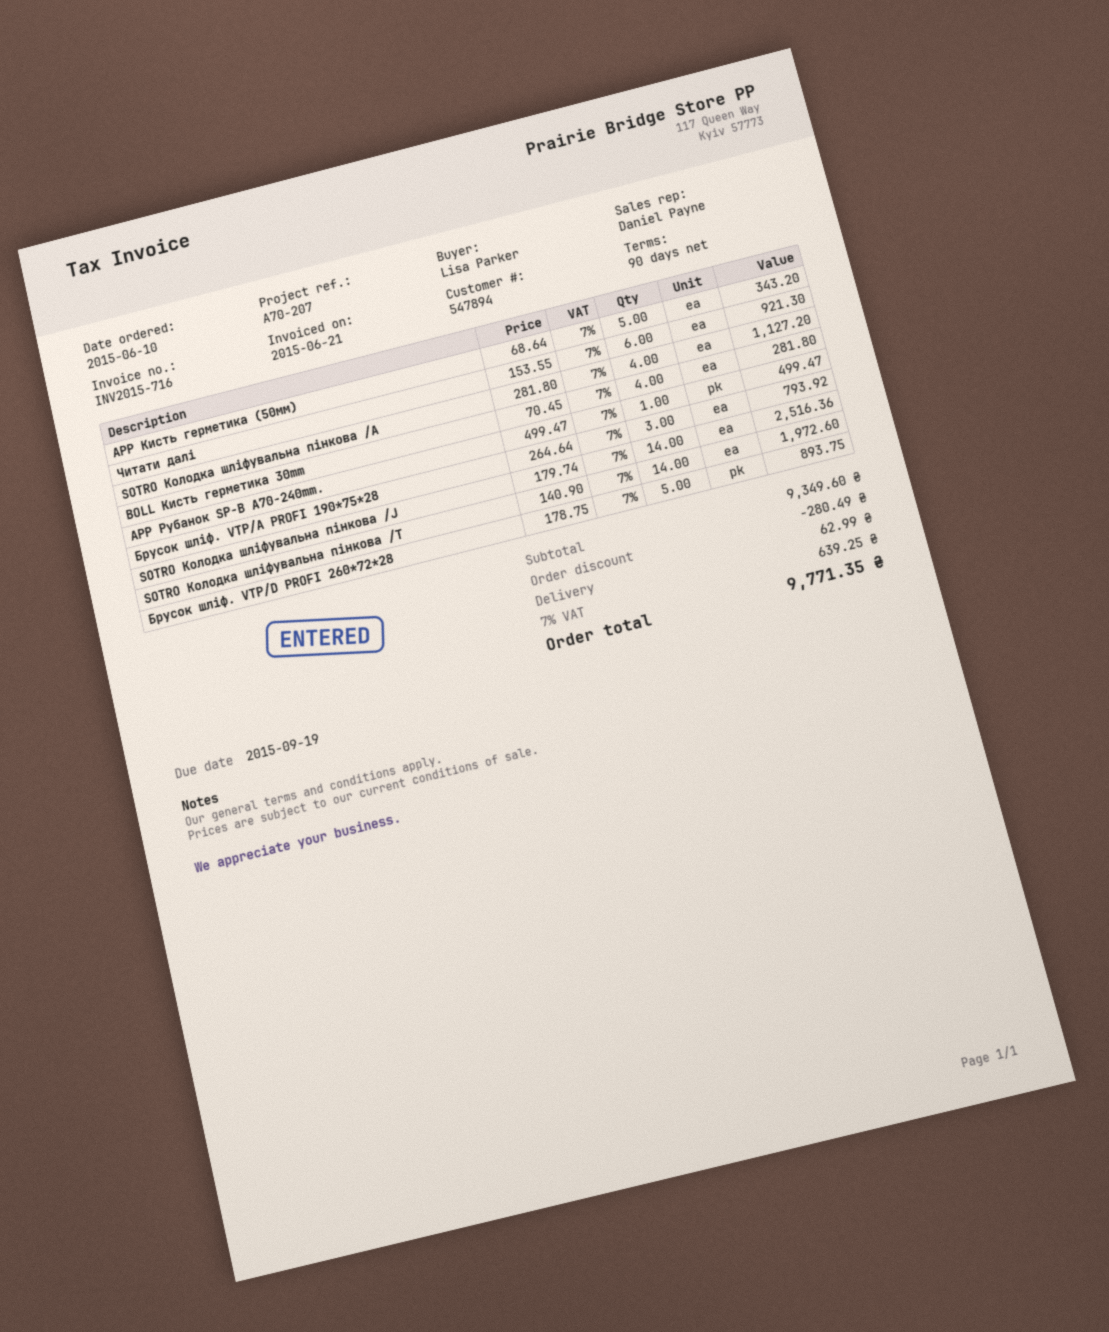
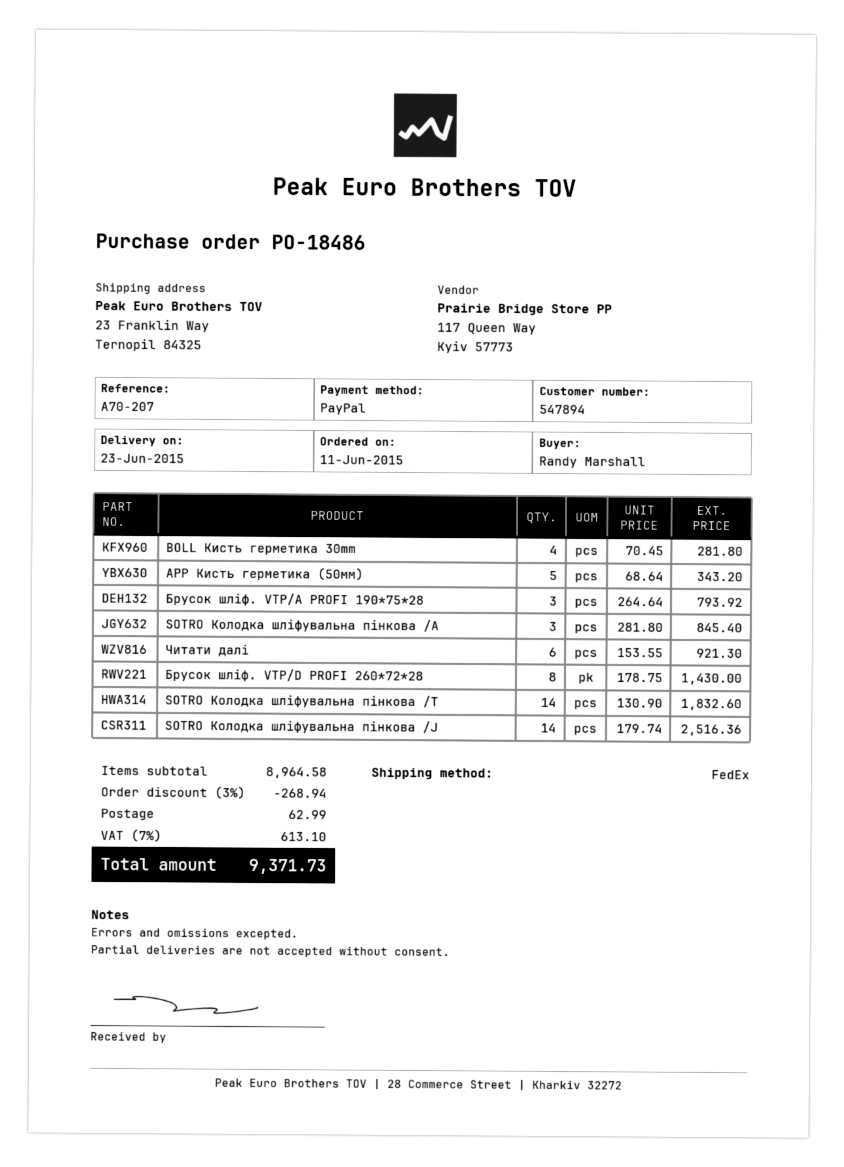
order date: 2015-06-10 -> 2015-06-11
ordered by: Lisa Parker -> Randy Marshall
SOTRO Колодка шліфувальна пінкова /А: 4 x 281.80 = 1127.20 -> 3 x 281.80 = 845.40
АРР Рубанок SP-B А70-240mm.: 1 x 499.47 = 499.47 -> none
SOTRO Колодка шліфувальна пінкова /T: 14 x 140.90 = 1972.60 -> 14 x 130.90 = 1832.60
Брусок шліф. VTP/D PROFI 260*72*28: 5 x 178.75 = 893.75 -> 8 x 178.75 = 1430.00
subtotal: 9349.60 -> 8964.58
discount: 280.49 -> 268.94
tax: 7% = 639.25 -> 7% = 613.10
total: 9771.35 -> 9371.73

